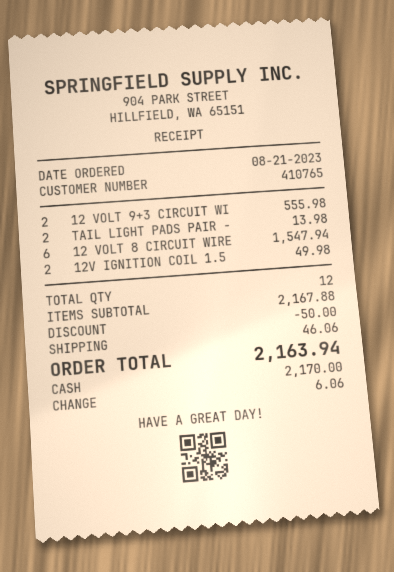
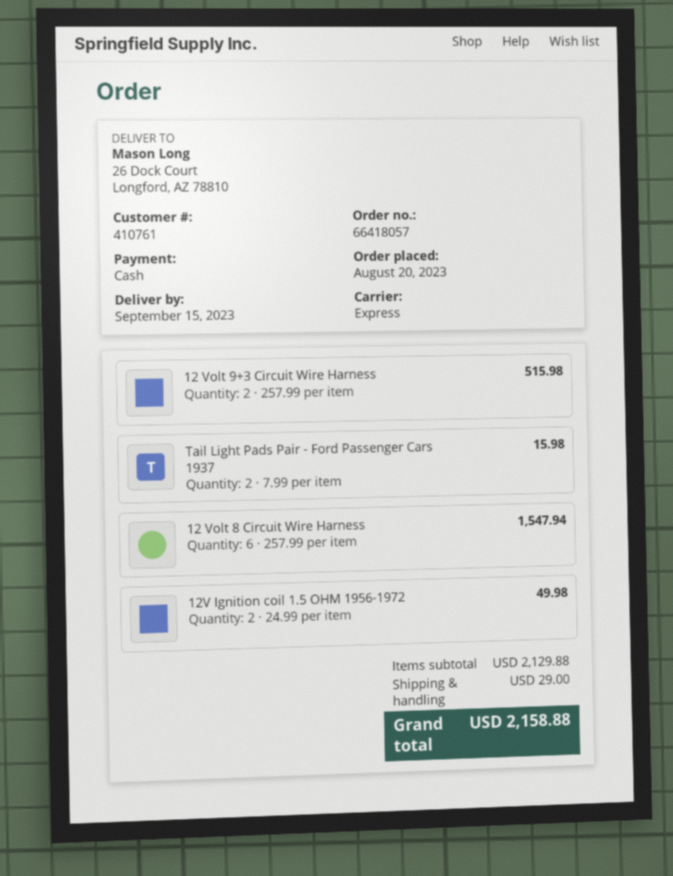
order date: 2023-08-21 -> 2023-08-20
customer number: 410765 -> 410761
12 VOLT 9+3 CIRCUIT WI: 2 for 555.98 -> 2 for 515.98
TAIL LIGHT PADS PAIR -: 2 for 13.98 -> 2 for 15.98
subtotal: 2167.88 -> 2129.88
discount: 50.00 -> none
shipping: 46.06 -> 29.00
total: 2163.94 -> 2158.88

